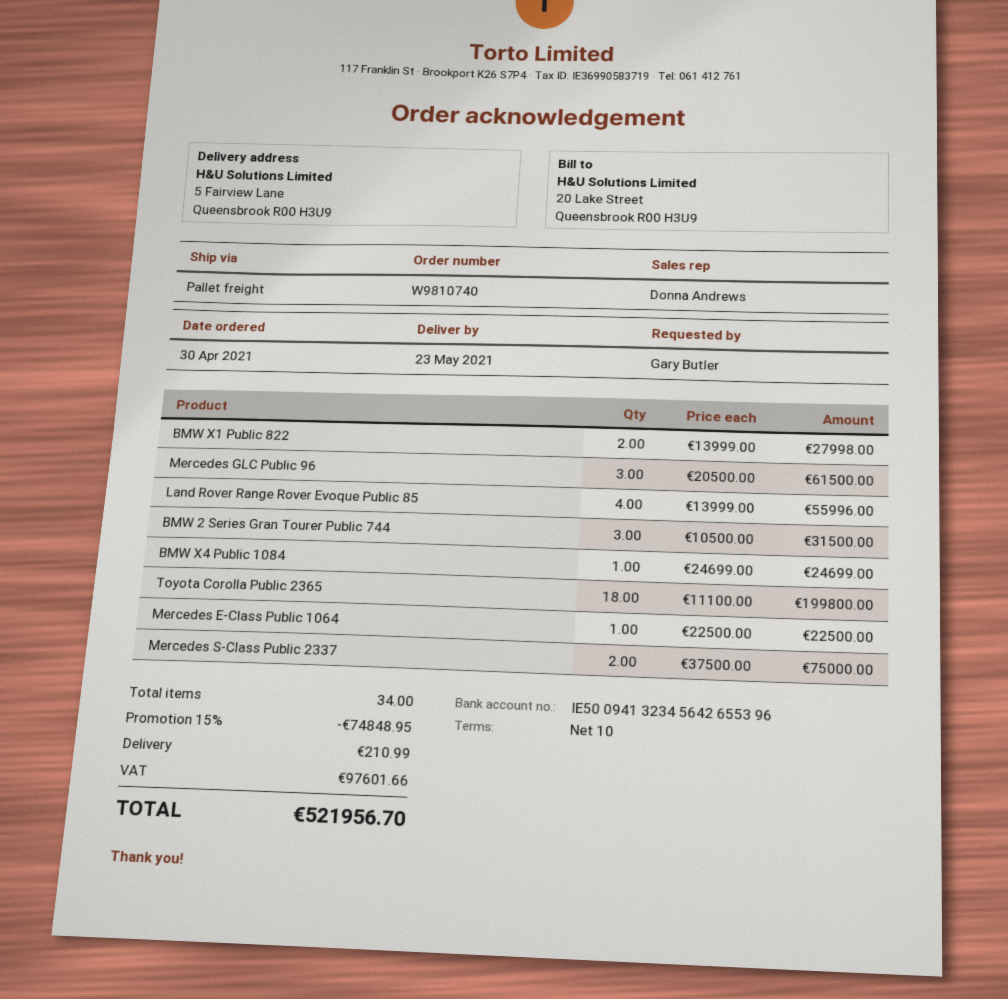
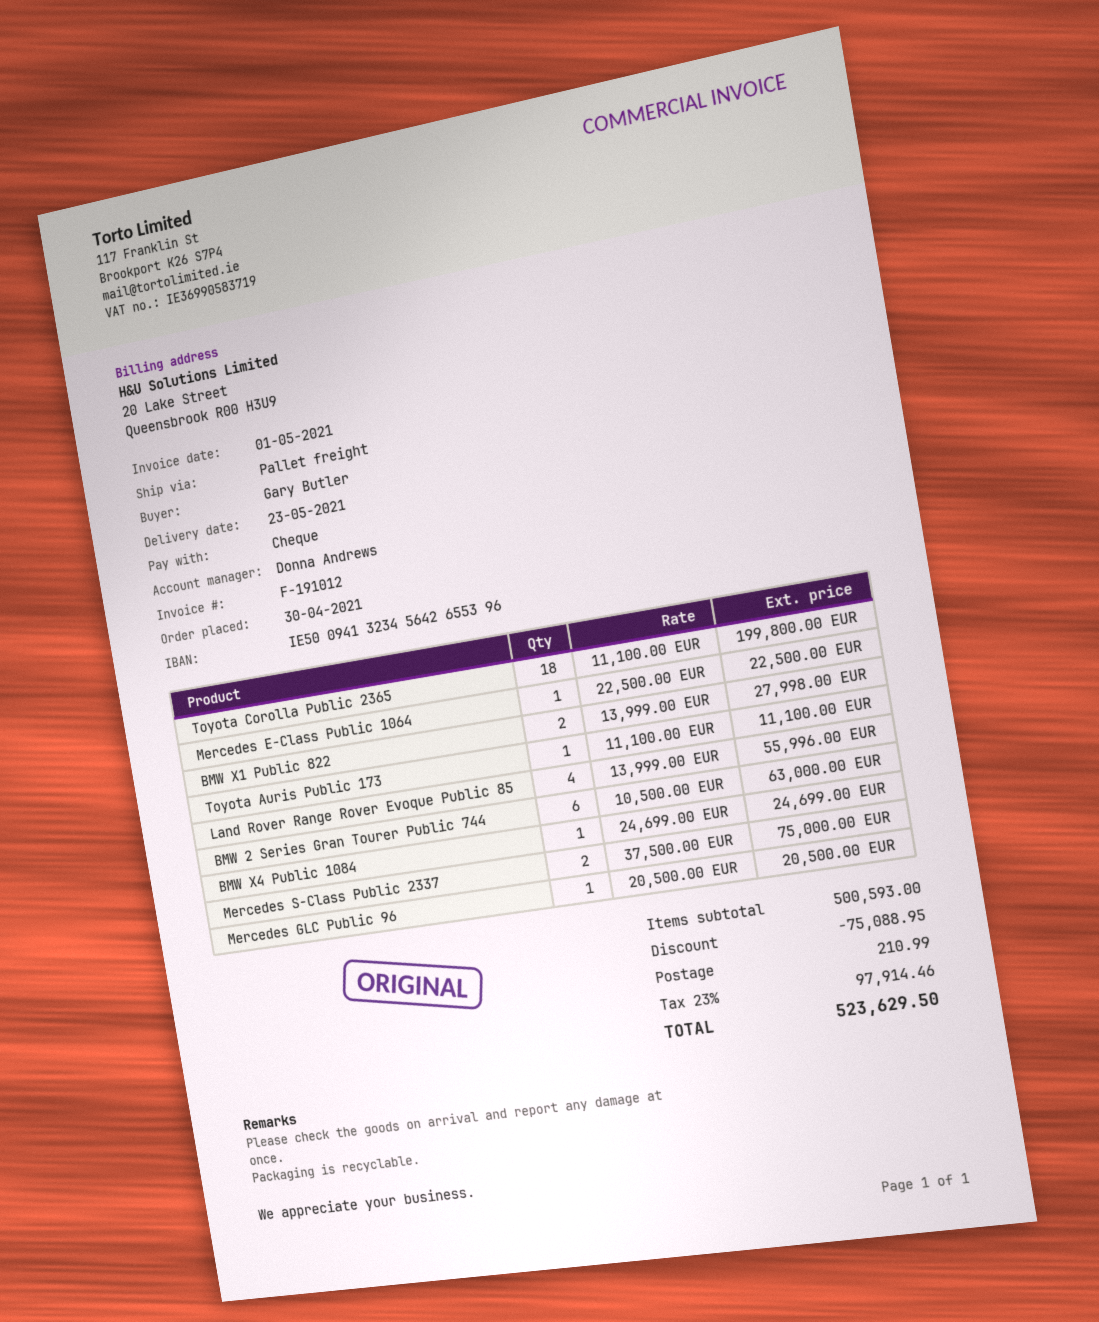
Mercedes GLC Public 96: 3 x 20500.00 = 61500.00 -> 1 x 20500.00 = 20500.00
BMW 2 Series Gran Tourer Public 744: 3 x 10500.00 = 31500.00 -> 6 x 10500.00 = 63000.00
Toyota Auris Public 173: none -> 1 x 11100.00 = 11100.00
discount: 74848.95 -> 75088.95
tax: 97601.66 -> 97914.46
total: 521956.70 -> 523629.50

